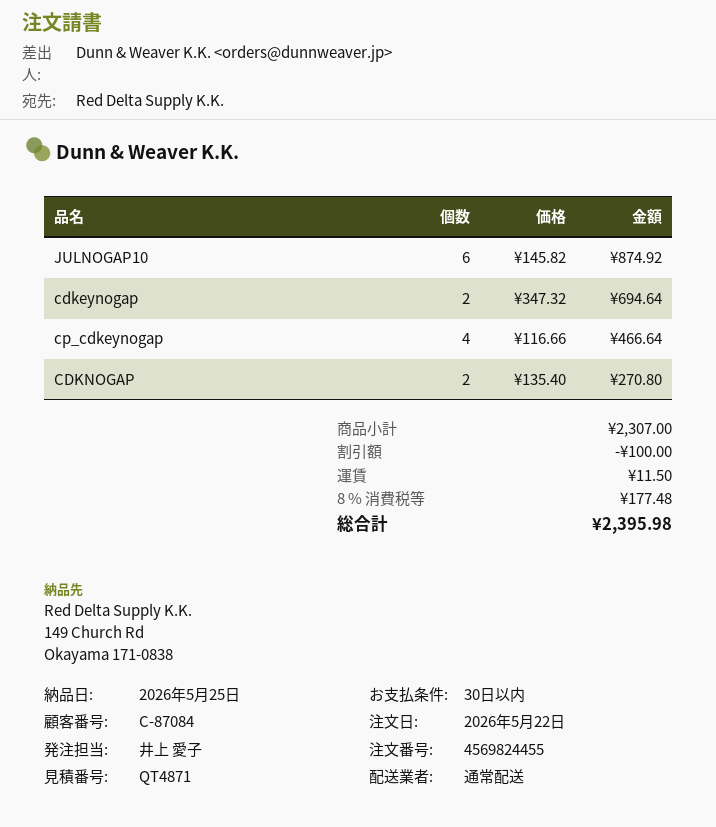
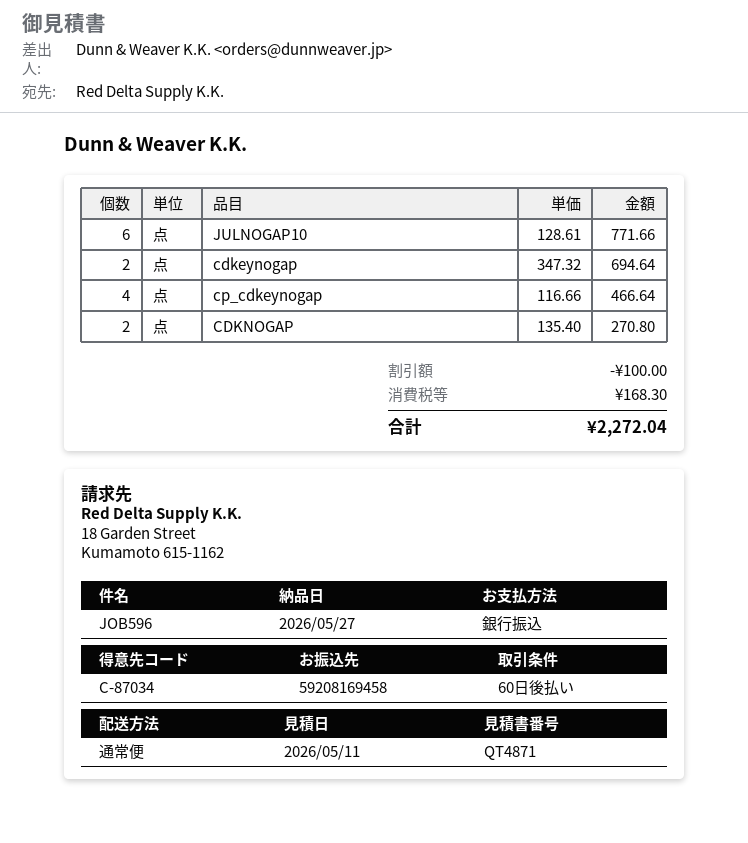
delivery date: 2026-05-25 -> 2026-05-27
payment terms: 30 days -> 60 days
customer number: C-87084 -> C-87034
JULNOGAP10: 6 x 145.82 = 874.92 -> 6 x 128.61 = 771.66
shipping: 11.50 -> none
tax: 177.48 -> 168.30
total: 2395.98 -> 2272.04

